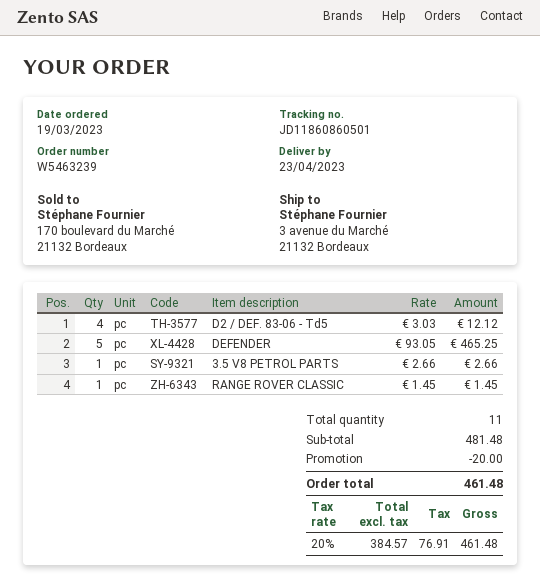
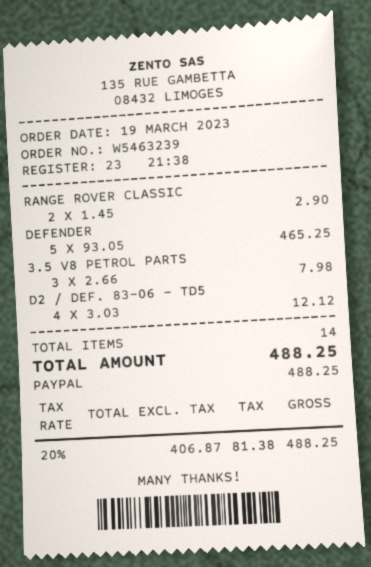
3.5 V8 PETROL PARTS: 1 x 2.66 = 2.66 -> 3 x 2.66 = 7.98
RANGE ROVER CLASSIC: 1 x 1.45 = 1.45 -> 2 x 1.45 = 2.90
total quantity: 11 -> 14
discount: 20.00 -> none
net: 384.57 -> 406.87
tax: 20% = 76.91 -> 20% = 81.38
total: 461.48 -> 488.25

